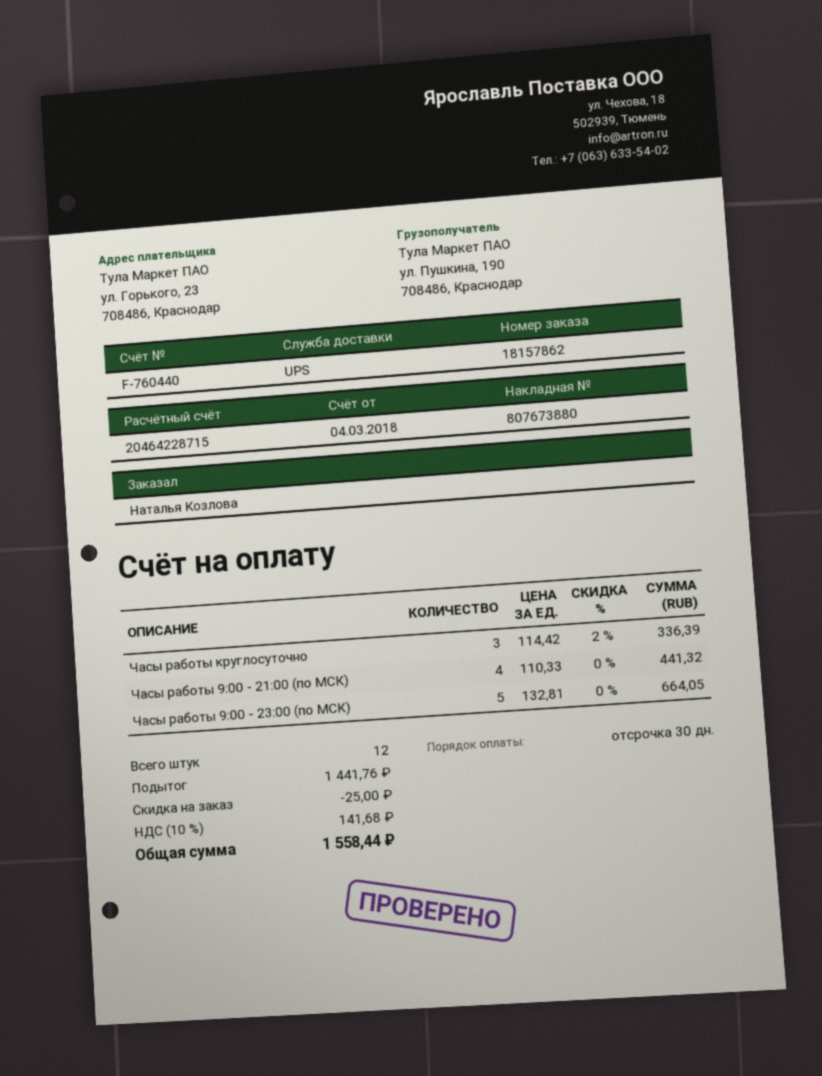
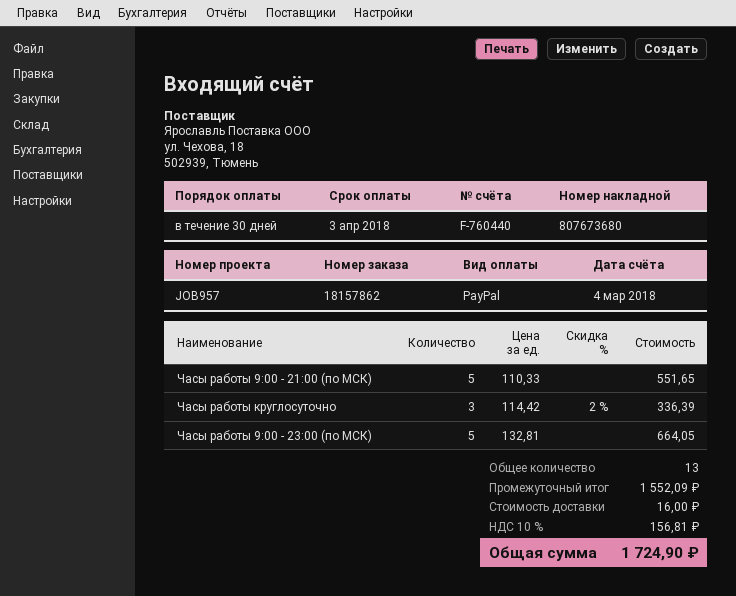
delivery note number: 807673880 -> 807673680
Часы работы 9:00 - 21:00 (по МСК): 4 x 110.33 = 441.32 -> 5 x 110.33 = 551.65
total quantity: 12 -> 13
subtotal: 1441.76 -> 1552.09
discount: 25.00 -> none
shipping: none -> 16.00
tax: 10% = 141.68 -> 10% = 156.81
total: 1558.44 -> 1724.90

